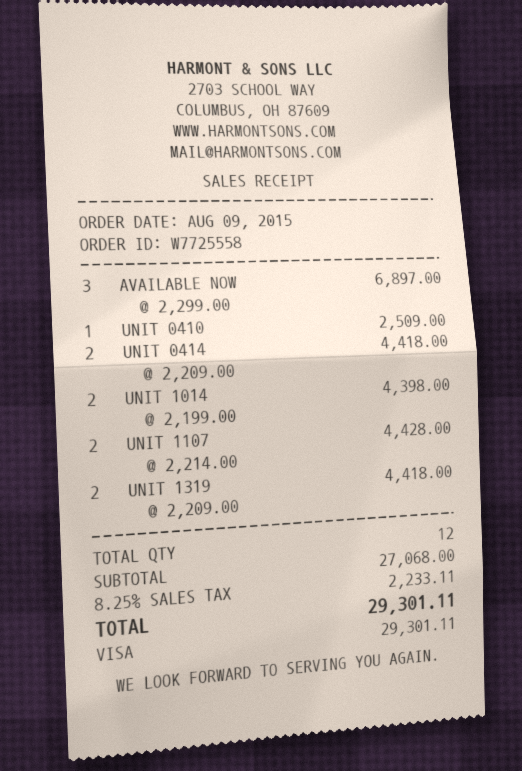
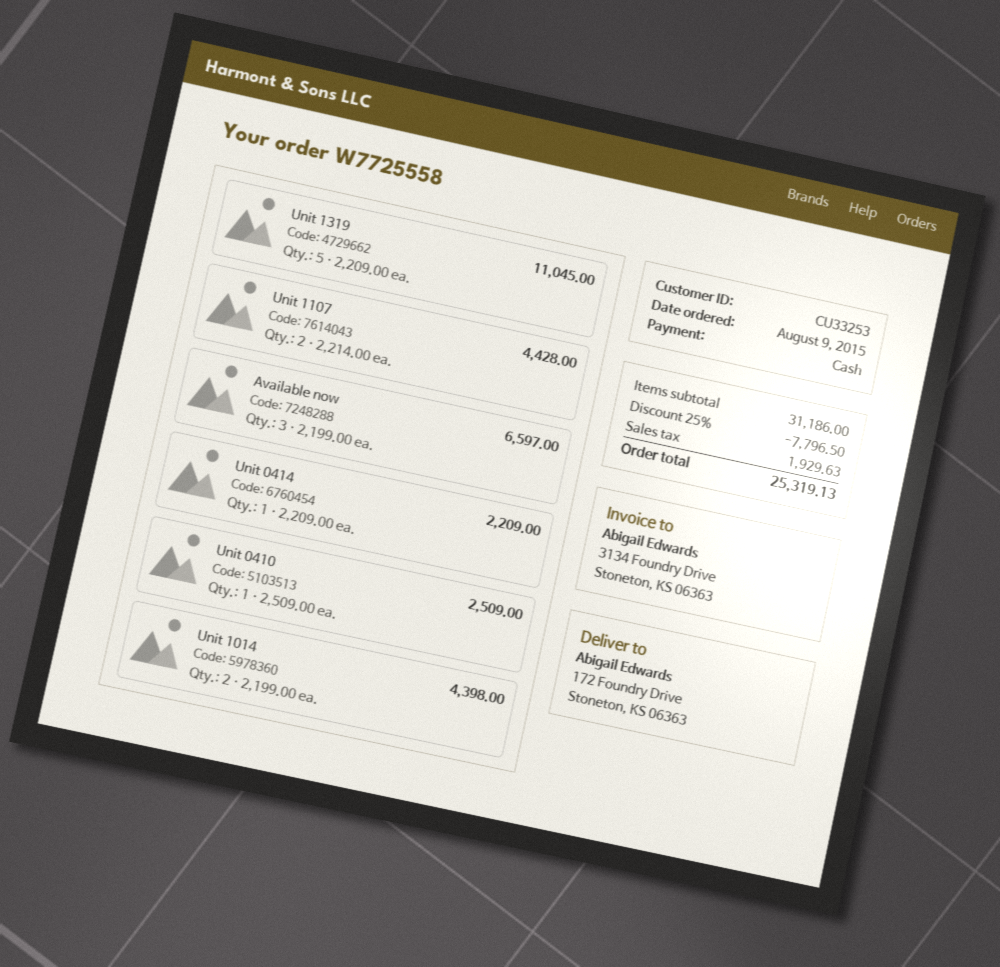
payment method: Visa -> cash
AVAILABLE NOW: 3 x 2299.00 = 6897.00 -> 3 x 2199.00 = 6597.00
UNIT 0414: 2 x 2209.00 = 4418.00 -> 1 x 2209.00 = 2209.00
UNIT 1319: 2 x 2209.00 = 4418.00 -> 5 x 2209.00 = 11045.00
subtotal: 27068.00 -> 31186.00
discount: none -> 25% = 7796.50
tax: 2233.11 -> 1929.63
total: 29301.11 -> 25319.13

